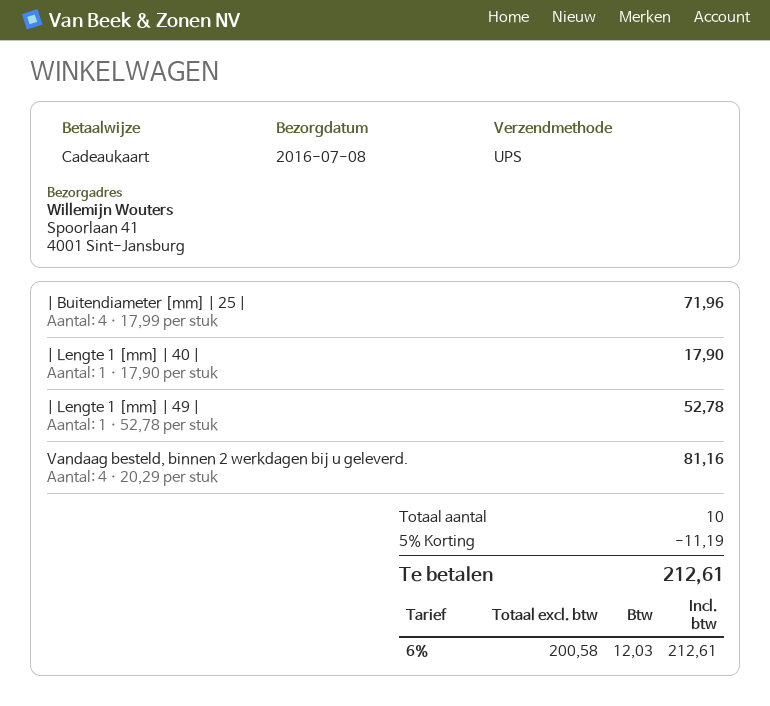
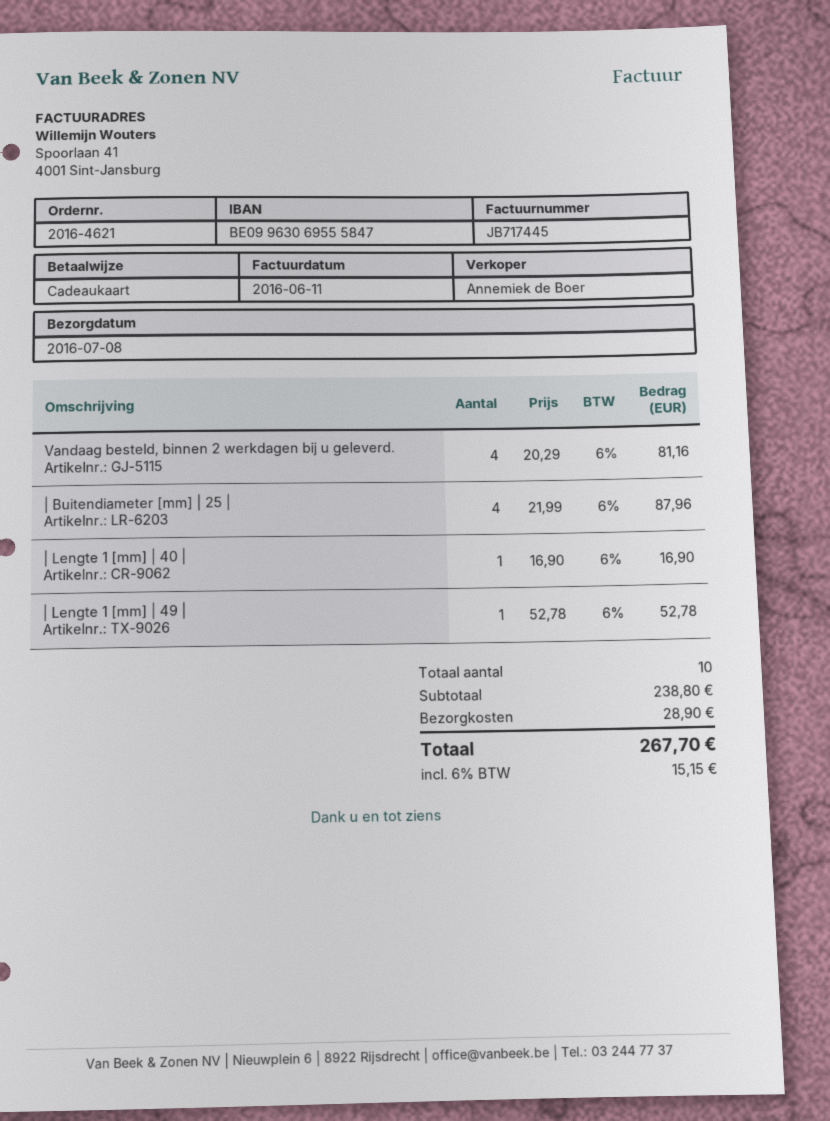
| Buitendiameter [mm] | 25 |: 4 x 17.99 = 71.96 -> 4 x 21.99 = 87.96
| Lengte 1 [mm] | 40 |: 1 x 17.90 = 17.90 -> 1 x 16.90 = 16.90
discount: 5% = 11.19 -> none
shipping: none -> 28.90
tax: 6% = 12.03 -> 6% = 15.15
total: 212.61 -> 267.70

